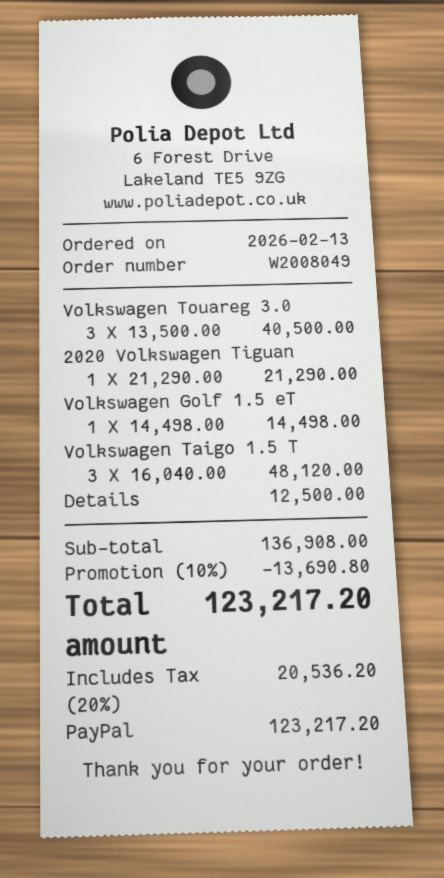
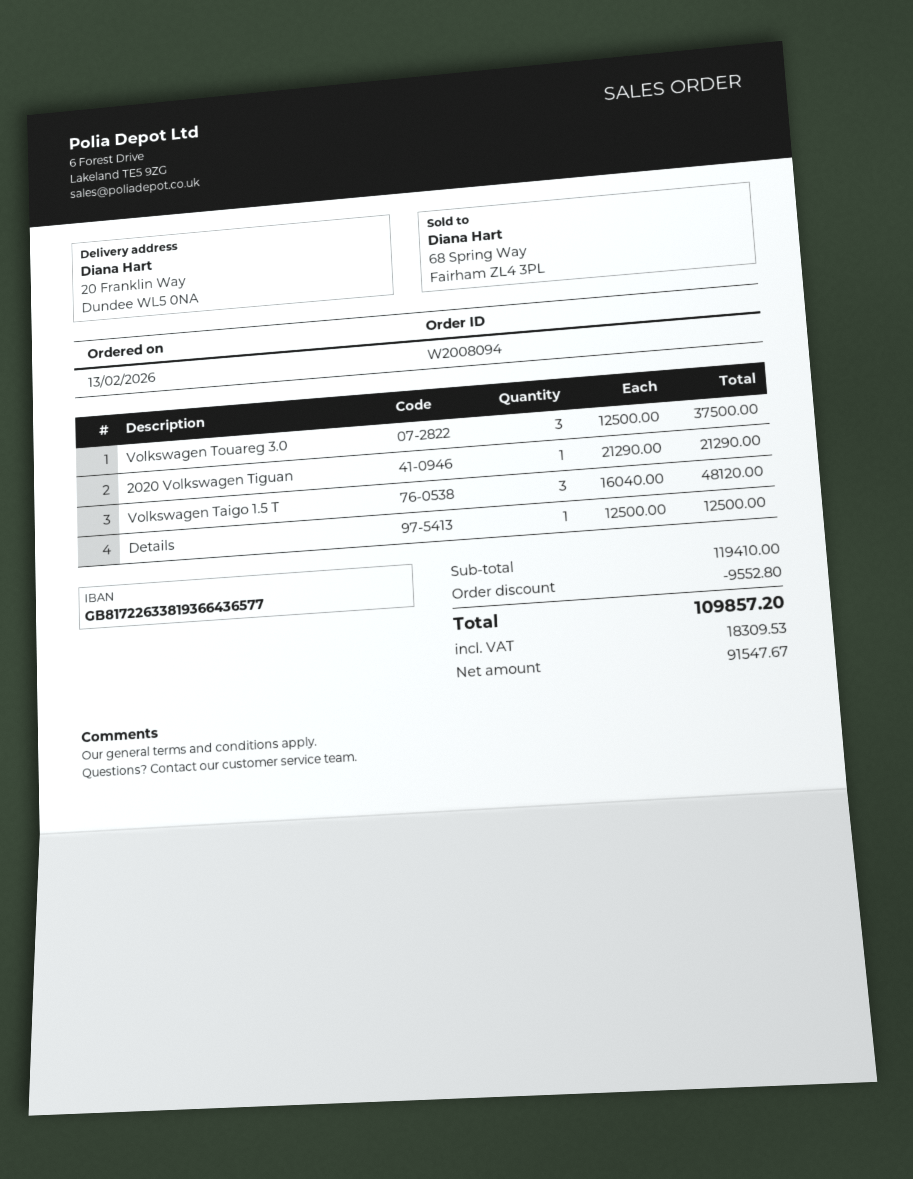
order number: W2008049 -> W2008094
Volkswagen Touareg 3.0: 3 x 13500.00 = 40500.00 -> 3 x 12500.00 = 37500.00
Volkswagen Golf 1.5 eT: 1 x 14498.00 = 14498.00 -> none
subtotal: 136908.00 -> 119410.00
discount: 13690.80 -> 9552.80
tax: 20536.20 -> 18309.53
total: 123217.20 -> 109857.20

